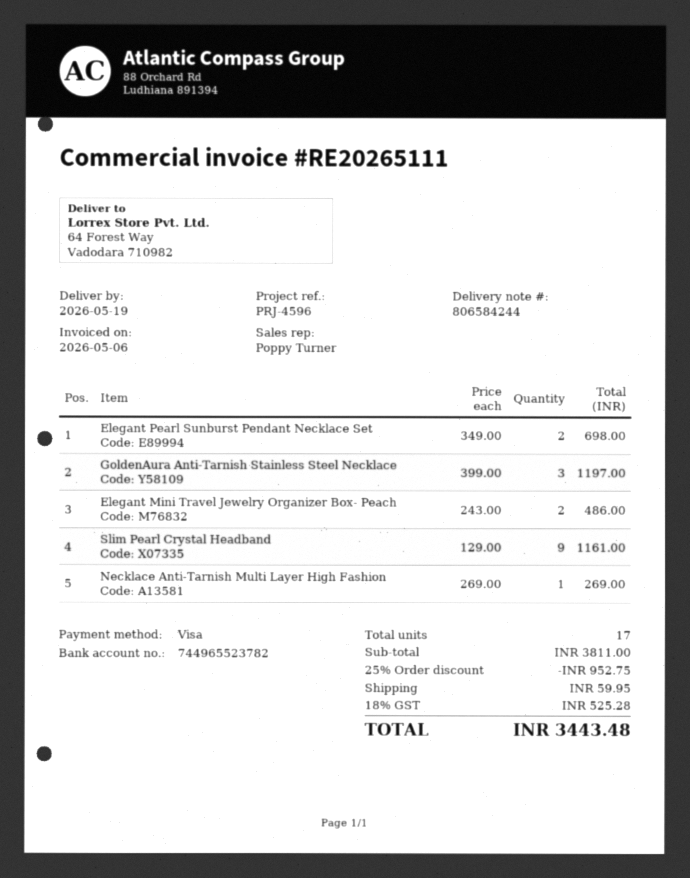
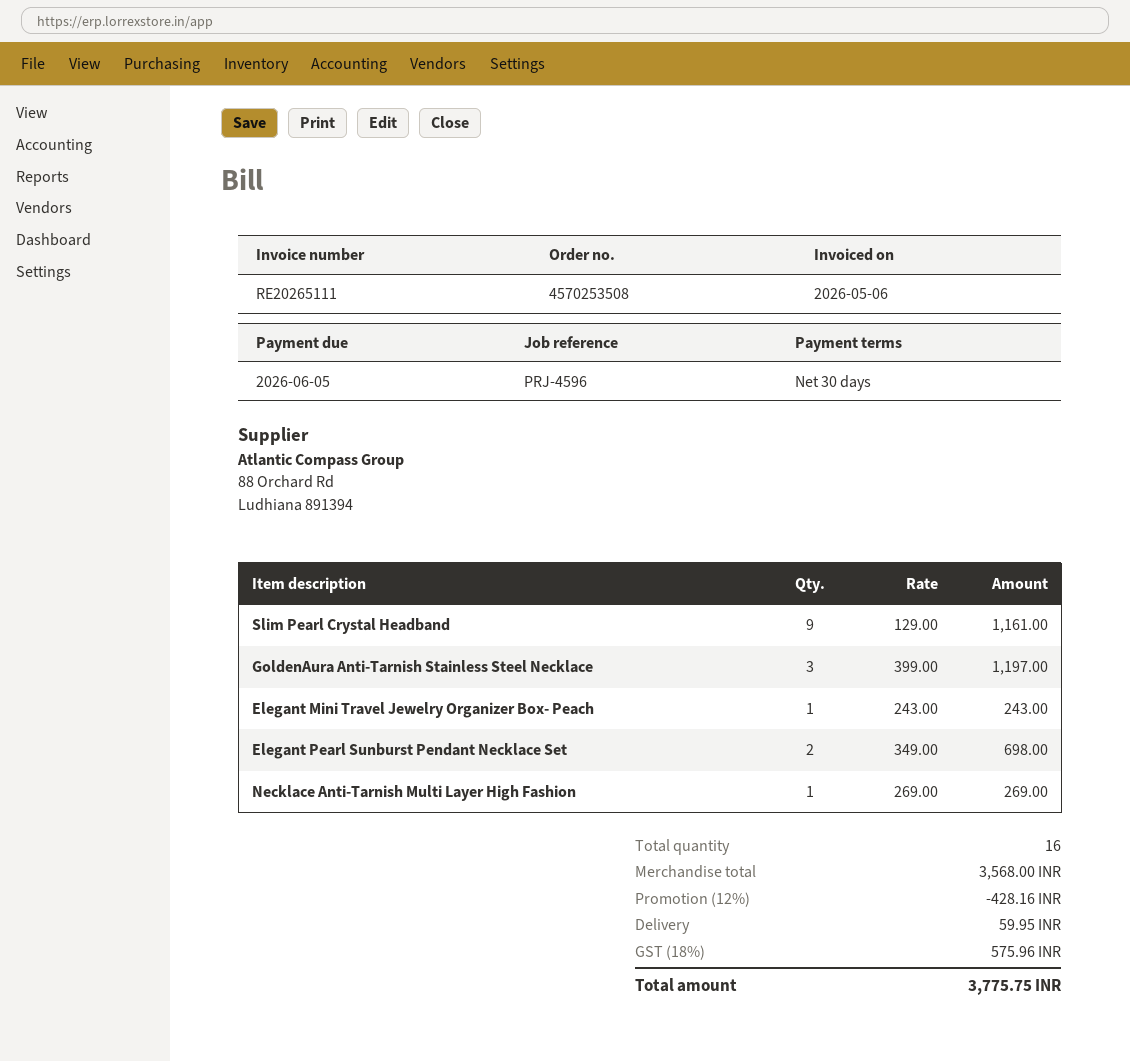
Elegant Mini Travel Jewelry Organizer Box- Peach: 2 x 243.00 = 486.00 -> 1 x 243.00 = 243.00
total quantity: 17 -> 16
subtotal: 3811.00 -> 3568.00
discount: 25% = 952.75 -> 12% = 428.16
tax: 18% = 525.28 -> 18% = 575.96
total: 3443.48 -> 3775.75

